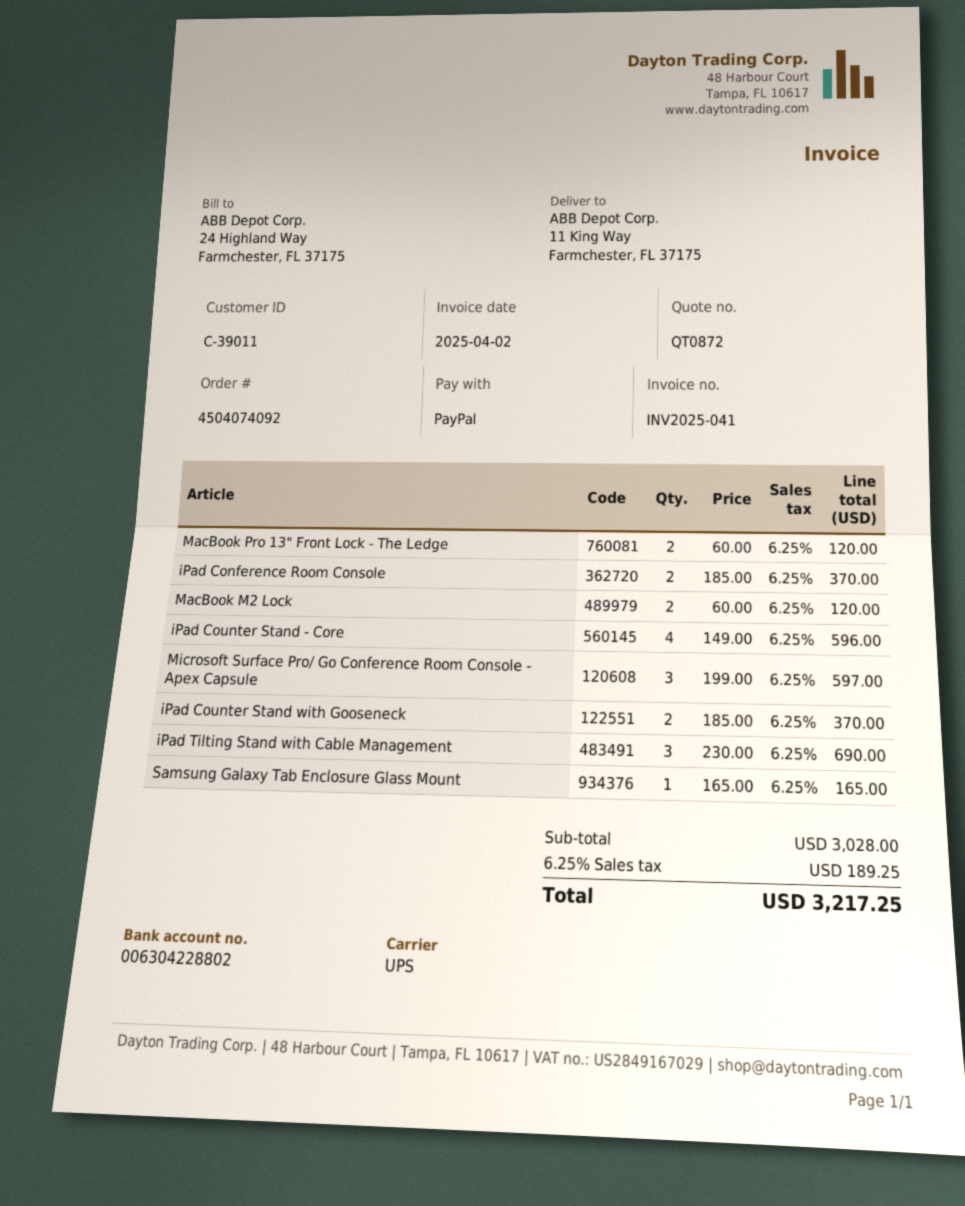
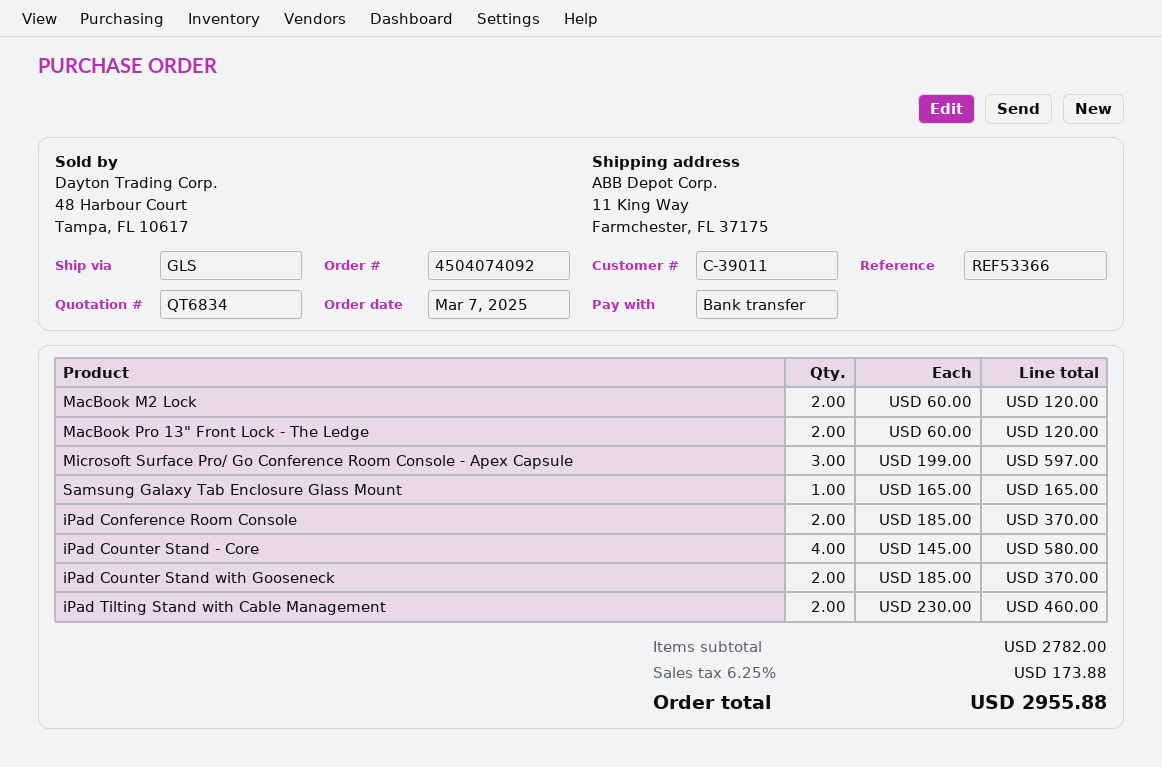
quote number: QT0872 -> QT6834
payment method: PayPal -> bank transfer
shipping method: UPS -> GLS
iPad Counter Stand - Core: 4 x 149.00 = 596.00 -> 4 x 145.00 = 580.00
iPad Tilting Stand with Cable Management: 3 x 230.00 = 690.00 -> 2 x 230.00 = 460.00
subtotal: 3028.00 -> 2782.00
tax: 6.25% = 189.25 -> 6.25% = 173.88
total: 3217.25 -> 2955.88

